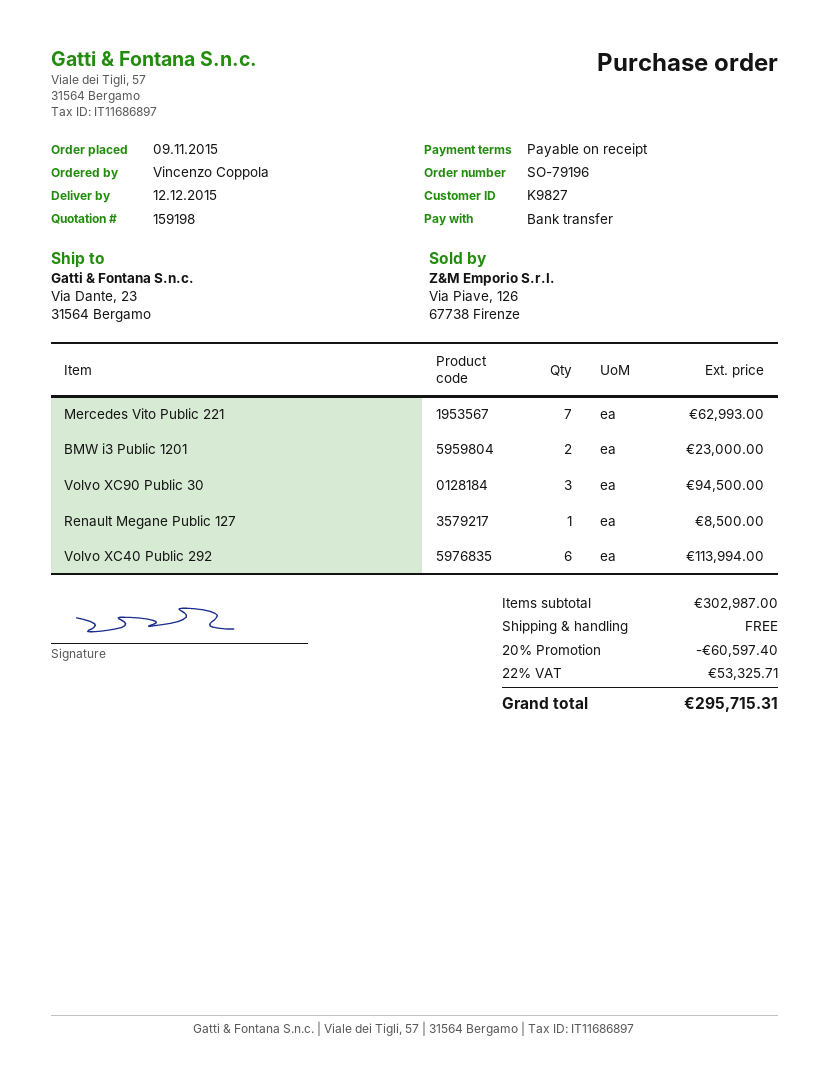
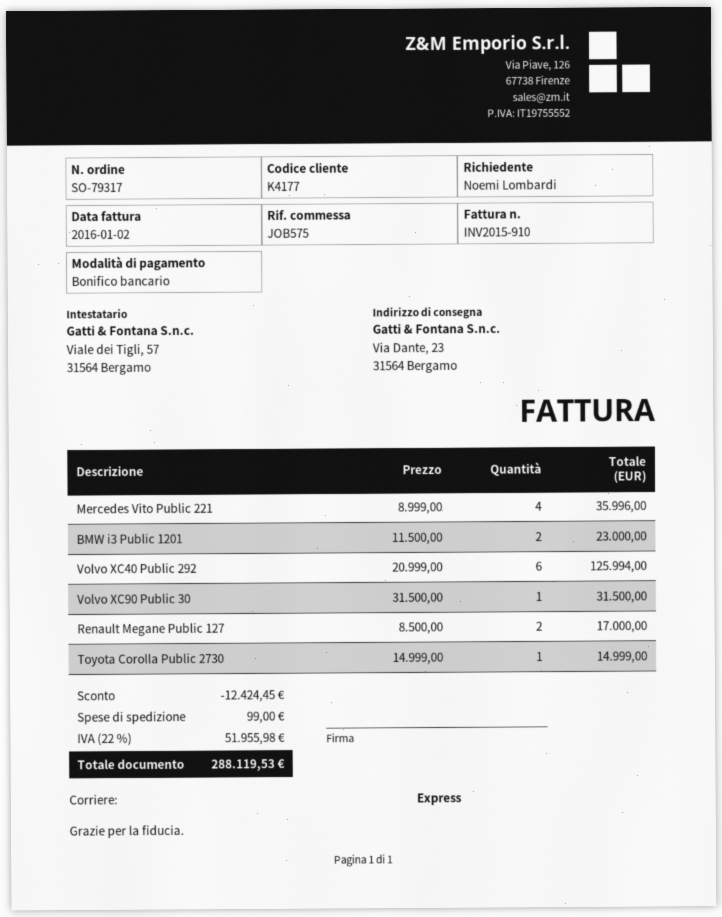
order number: SO-79196 -> SO-79317
customer number: K9827 -> K4177
ordered by: Vincenzo Coppola -> Noemi Lombardi
Mercedes Vito Public 221: 7 for 62993.00 -> 4 for 35996.00
Volvo XC90 Public 30: 3 for 94500.00 -> 1 for 31500.00
Renault Megane Public 127: 1 for 8500.00 -> 2 for 17000.00
Volvo XC40 Public 292: 6 for 113994.00 -> 6 for 125994.00
Toyota Corolla Public 2730: none -> 1 for 14999.00
discount: 60597.40 -> 12424.45
shipping: 0.00 -> 99.00
tax: 22% = 53325.71 -> 22% = 51955.98
total: 295715.31 -> 288119.53

